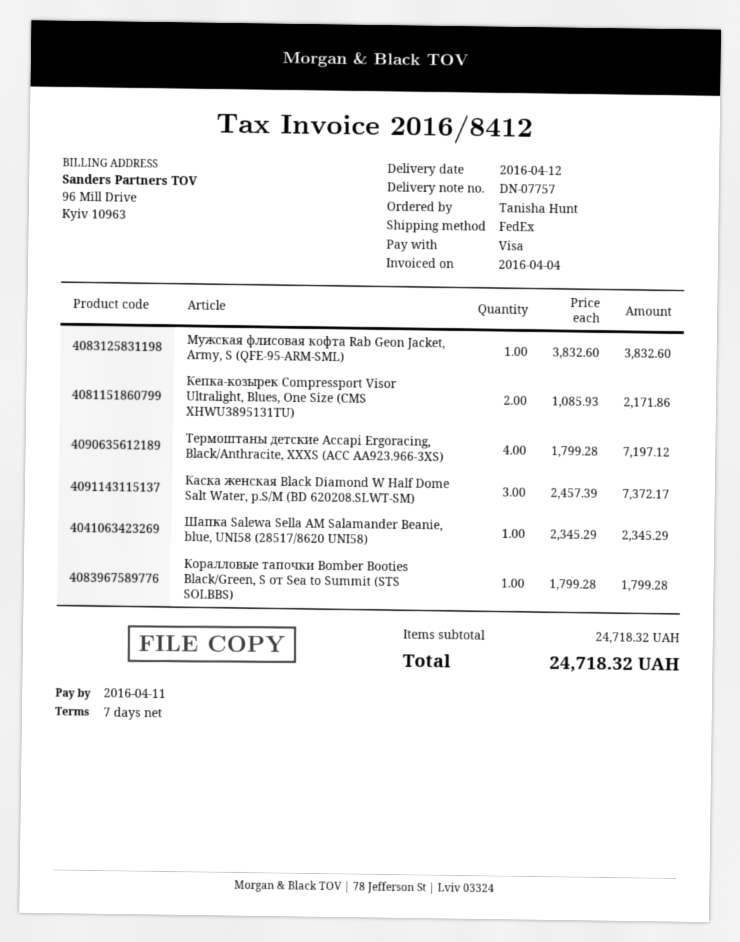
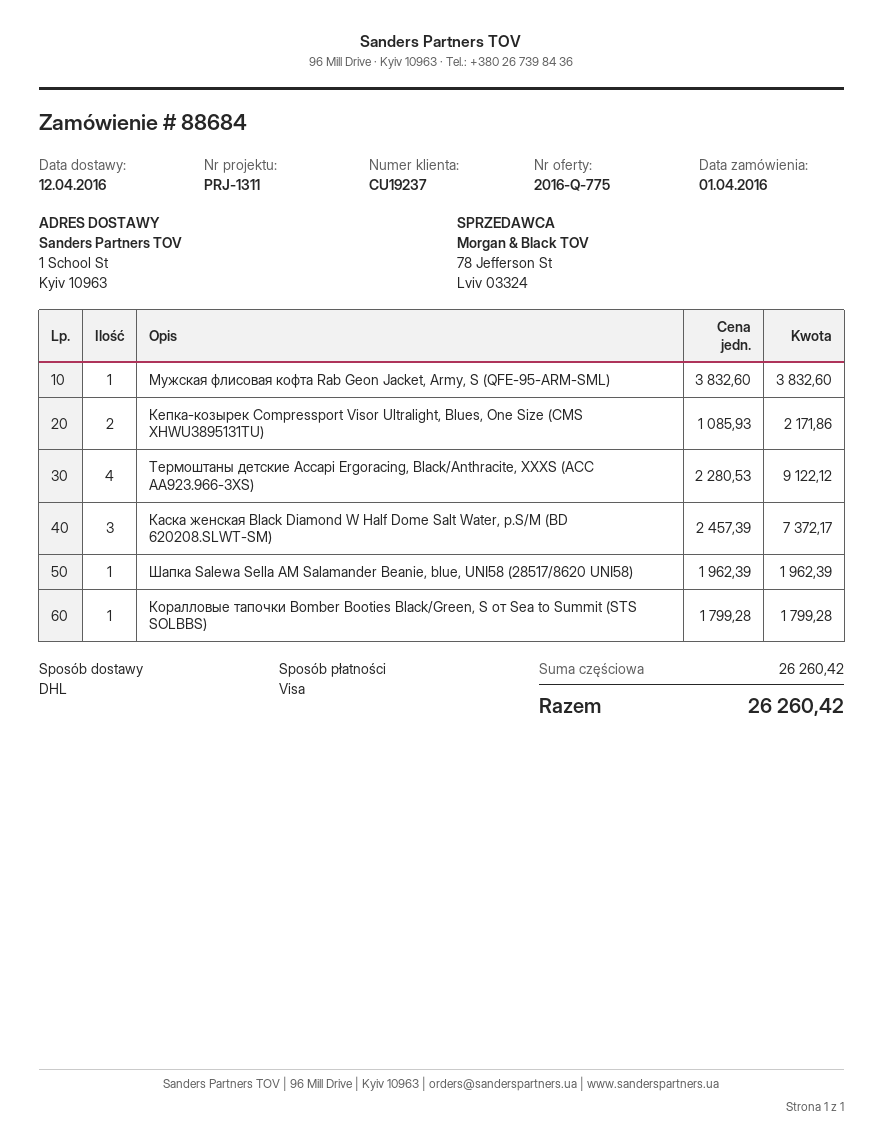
shipping method: FedEx -> DHL
Термоштаны детские Accapi Ergoracing, Black/Anthracite, XXXS (ACC AА923.966-3XS): 4 x 1799.28 = 7197.12 -> 4 x 2280.53 = 9122.12
Шапка Salewa Sella AM Salamander Beanie, blue, UNI58 (28517/8620 UNI58): 1 x 2345.29 = 2345.29 -> 1 x 1962.39 = 1962.39
subtotal: 24718.32 -> 26260.42
total: 24718.32 -> 26260.42

